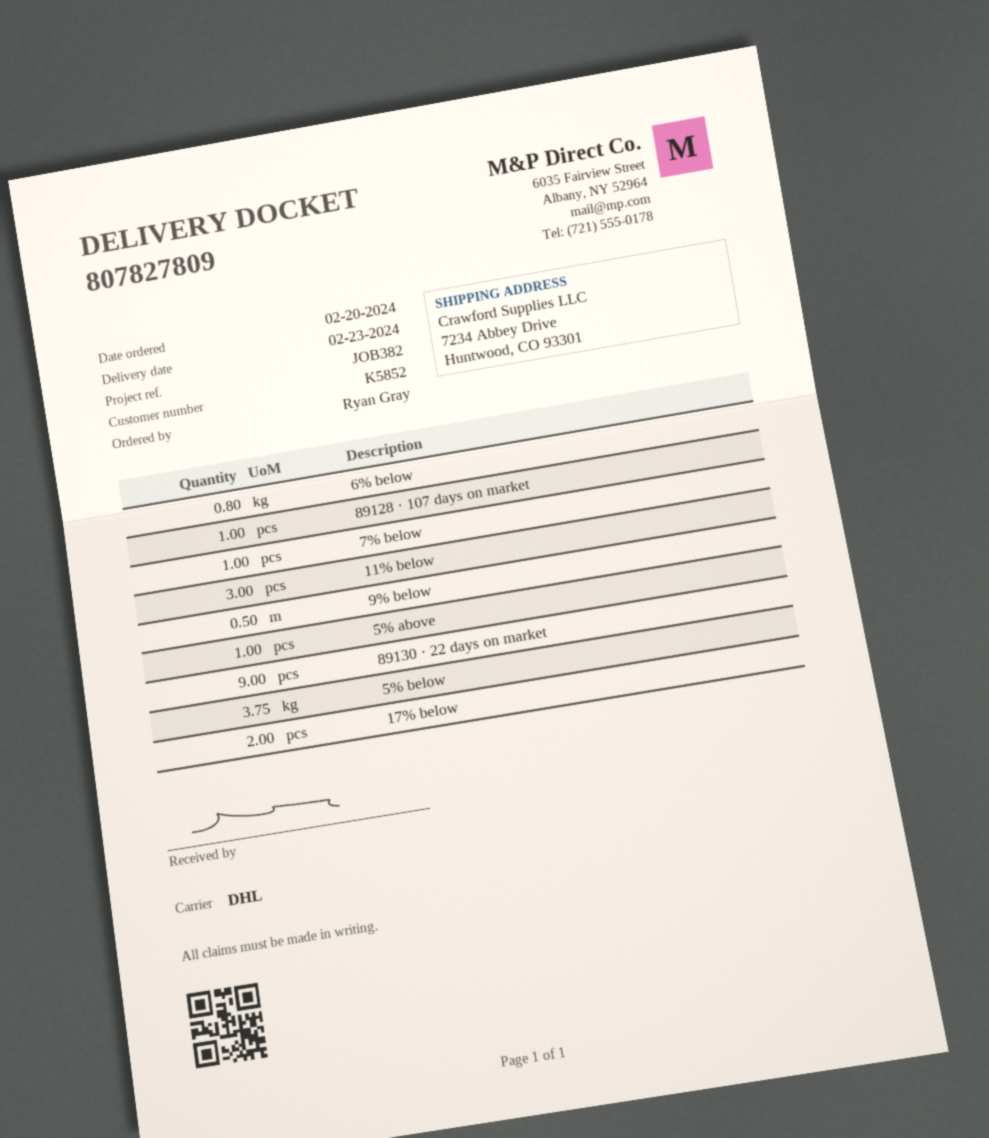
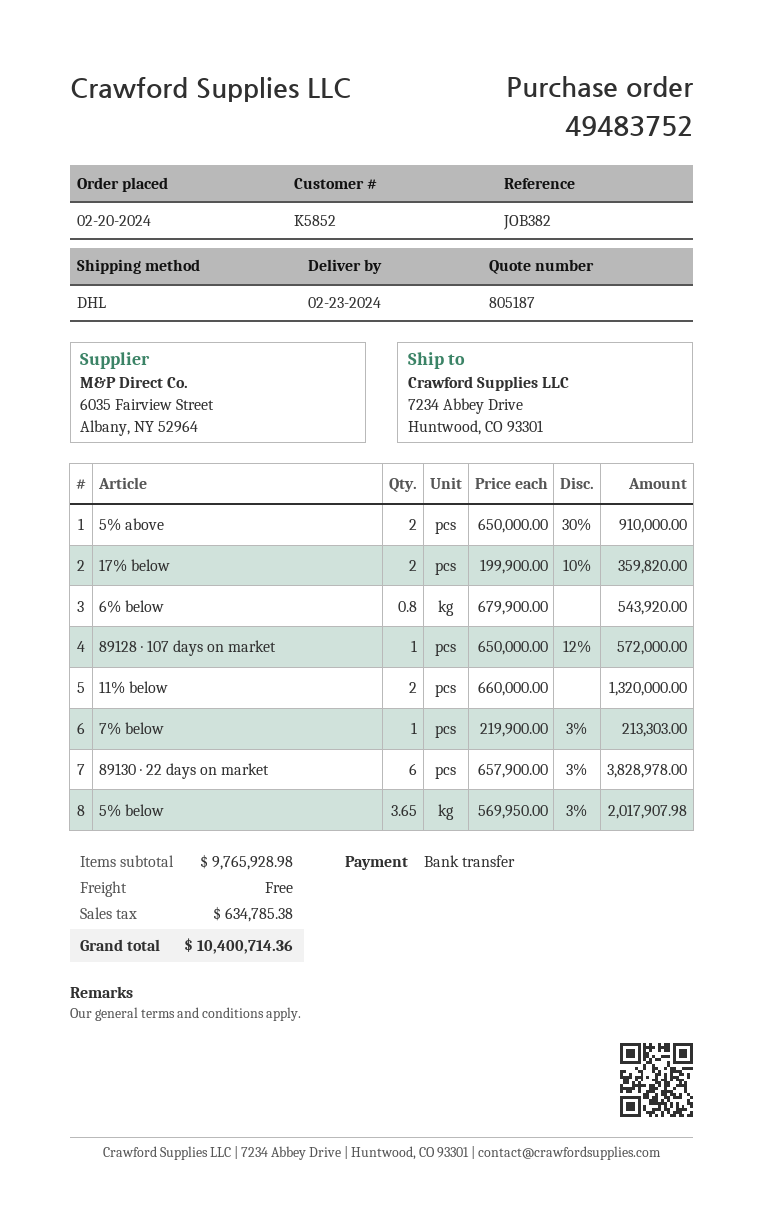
11% below: 3 -> 2
9% below: 0.5 -> none
5% above: 1 -> 2
89130 · 22 days on market: 9 -> 6
5% below: 3.75 -> 3.65

